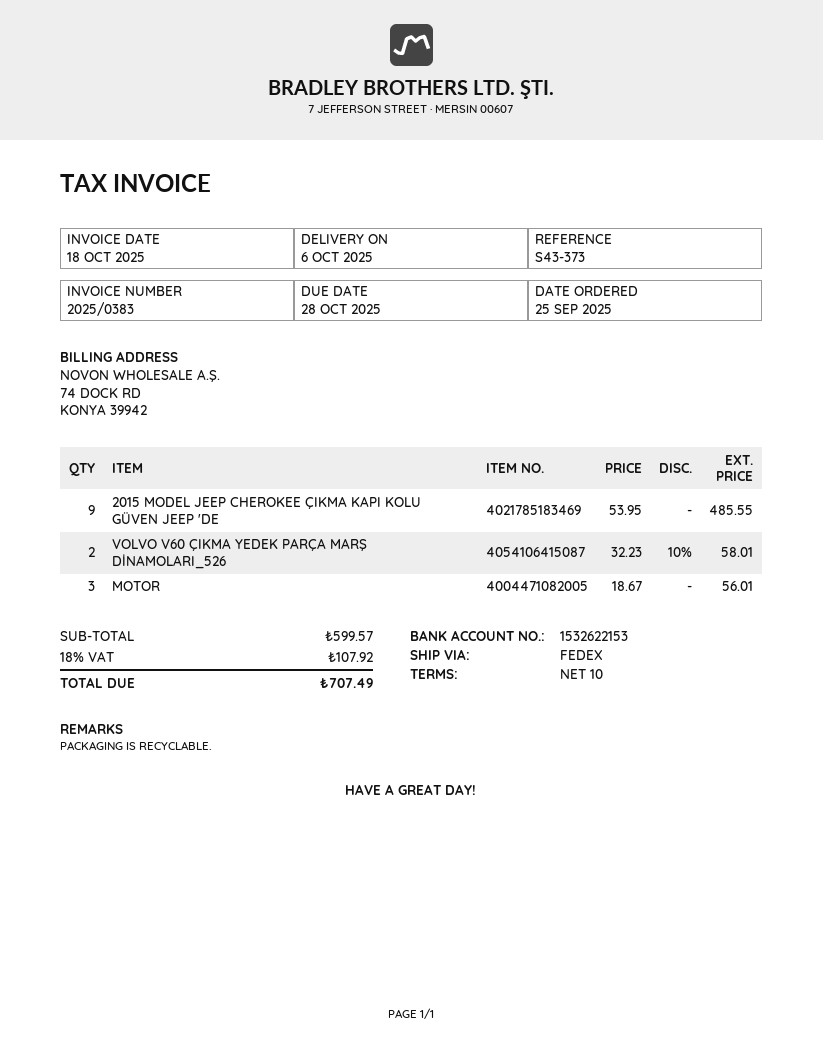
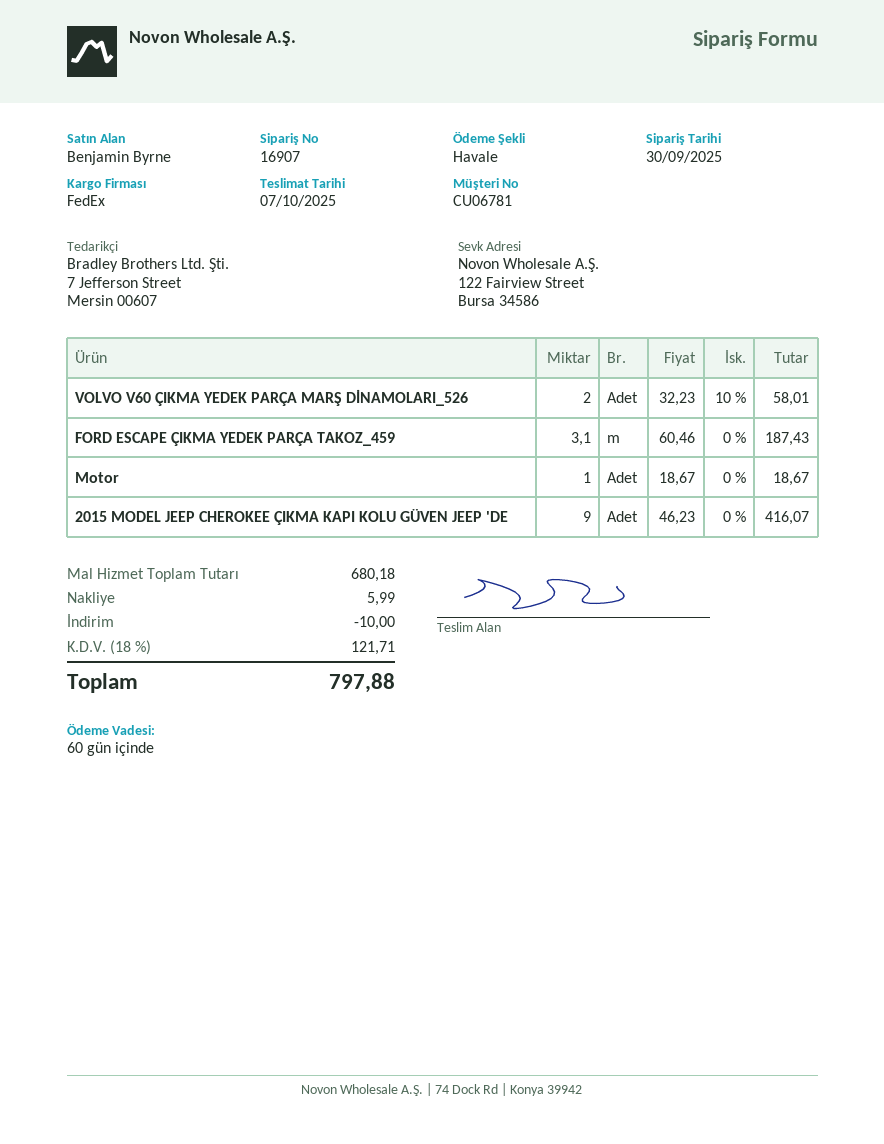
order date: 2025-09-25 -> 2025-09-30
delivery date: 2025-10-06 -> 2025-10-07
payment terms: 10 days -> 60 days
2015 MODEL JEEP CHEROKEE ÇIKMA KAPI KOLU GÜVEN JEEP 'DE: 9 x 53.95 = 485.55 -> 9 x 46.23 = 416.07
MOTOR: 3 x 18.67 = 56.01 -> 1 x 18.67 = 18.67
FORD ESCAPE ÇIKMA YEDEK PARÇA TAKOZ_459: none -> 3.1 x 60.46 = 187.43
subtotal: 599.57 -> 680.18
discount: none -> 10.00
shipping: none -> 5.99
tax: 18% = 107.92 -> 18% = 121.71
total: 707.49 -> 797.88

